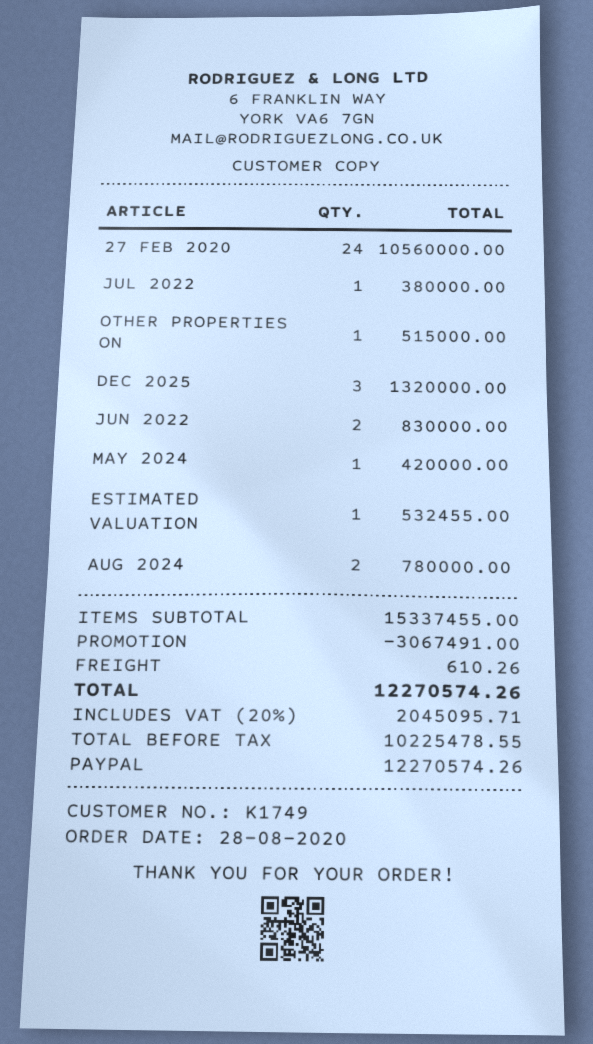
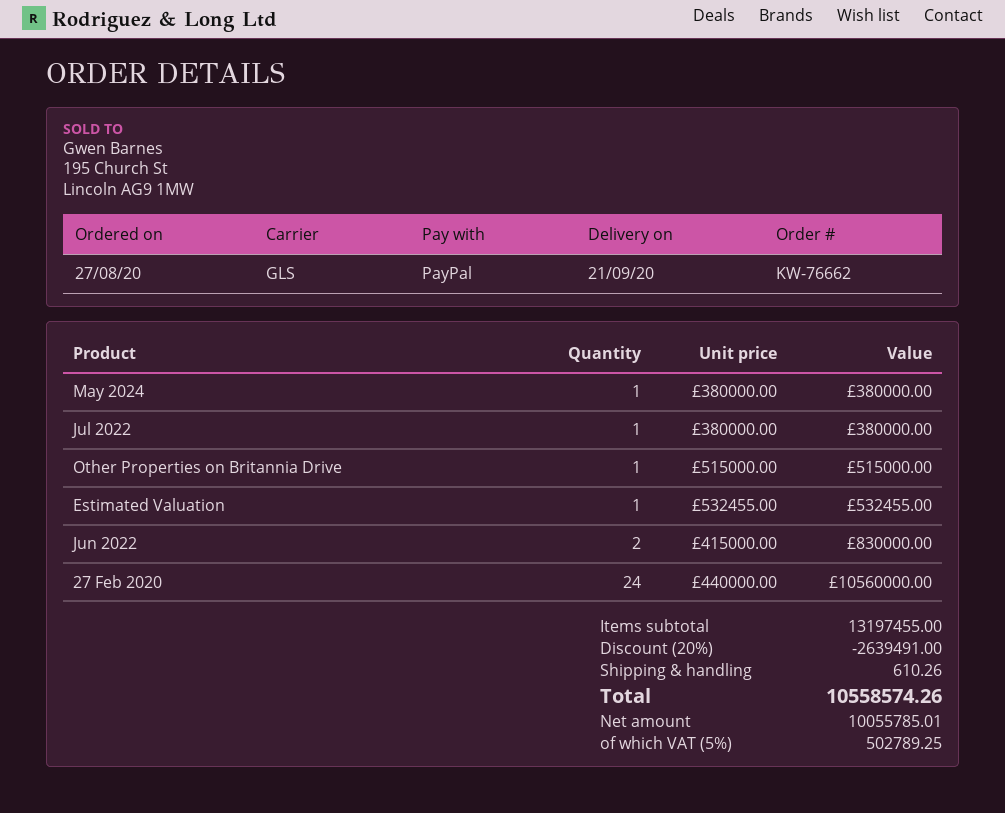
order date: 2020-08-28 -> 2020-08-27
DEC 2025: 3 for 1320000.00 -> none
MAY 2024: 1 for 420000.00 -> 1 for 380000.00
AUG 2024: 2 for 780000.00 -> none
subtotal: 15337455.00 -> 13197455.00
discount: 3067491.00 -> 2639491.00
net: 10225478.55 -> 10055785.01
tax: 20% = 2045095.71 -> 5% = 502789.25
total: 12270574.26 -> 10558574.26

